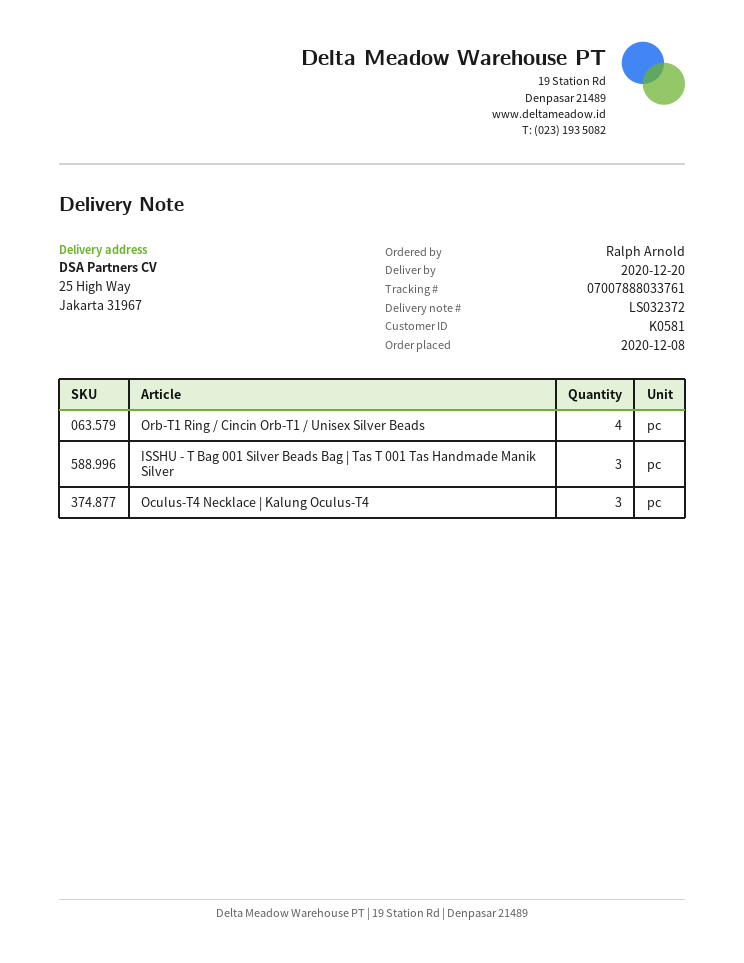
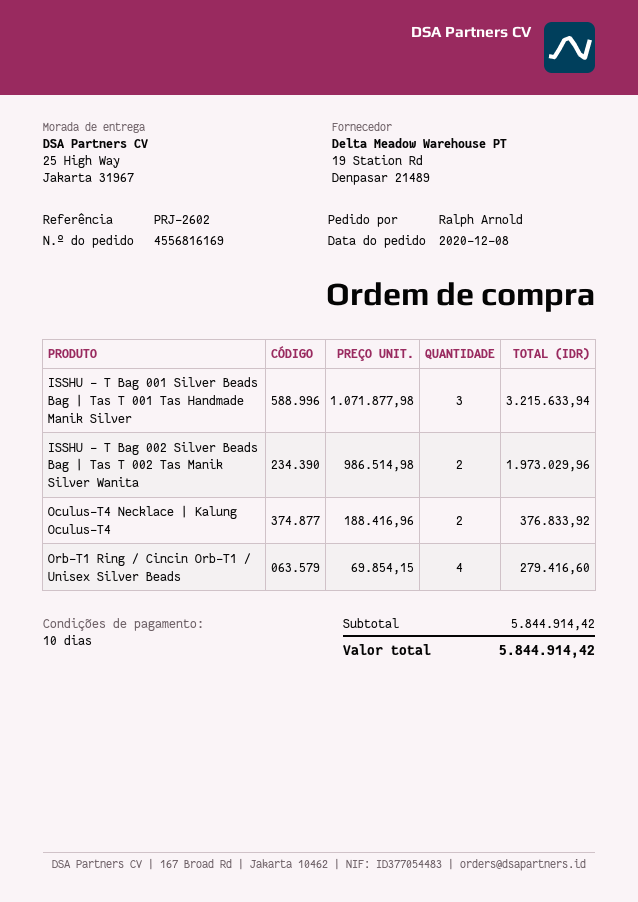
Oculus-T4 Necklace | Kalung Oculus-T4: 3 -> 2
ISSHU - T Bag 002 Silver Beads Bag | Tas T 002 Tas Manik Silver Wanita: none -> 2

